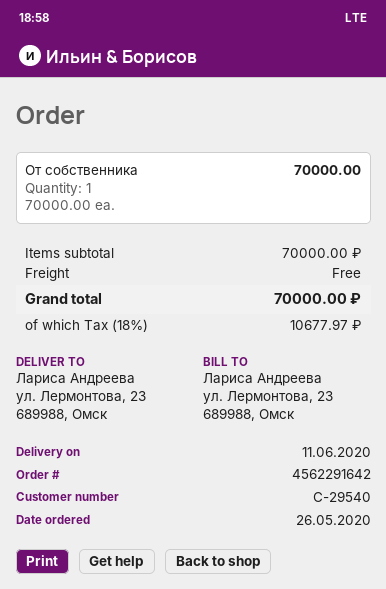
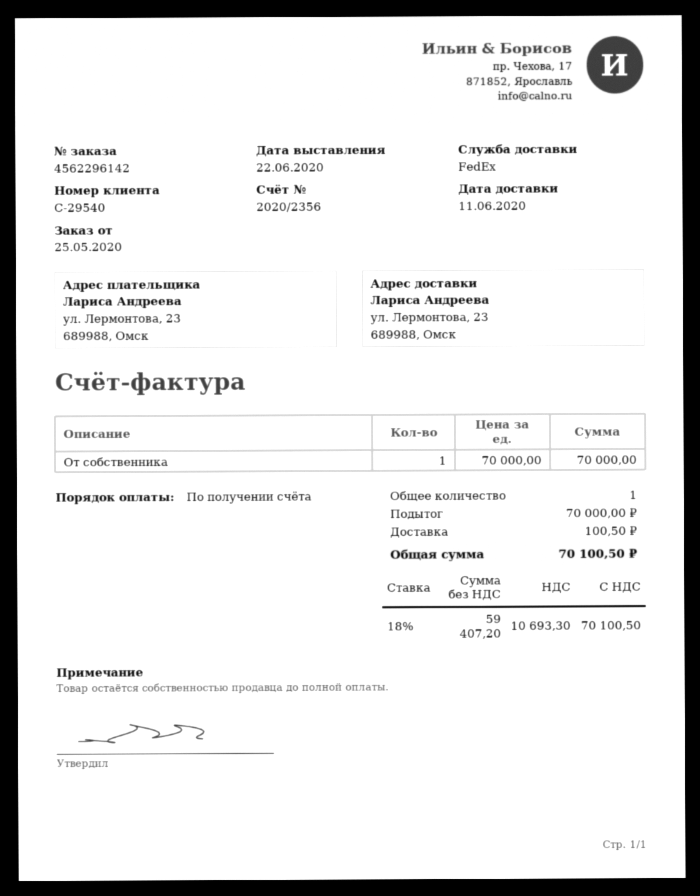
order number: 4562291642 -> 4562296142
order date: 2020-05-26 -> 2020-05-25
shipping: 0.00 -> 100.50
tax: 18% = 10677.97 -> 18% = 10693.30
total: 70000.00 -> 70100.50

